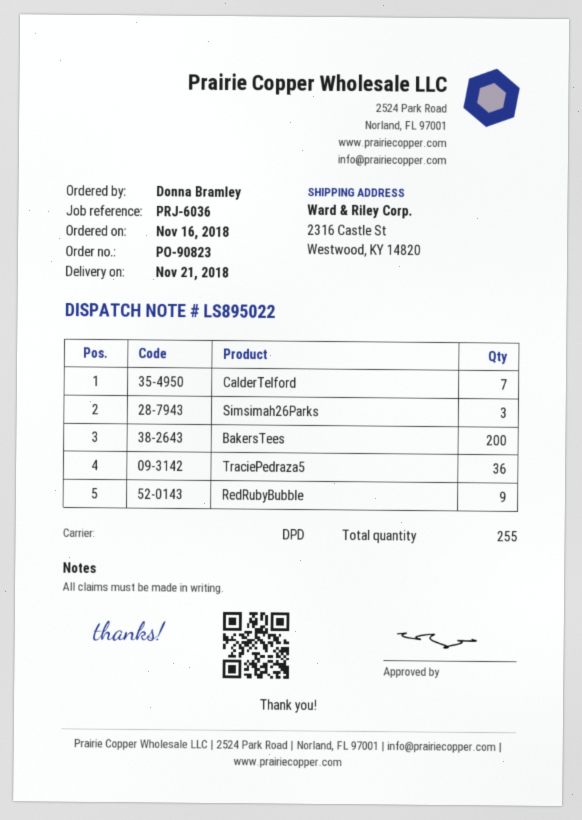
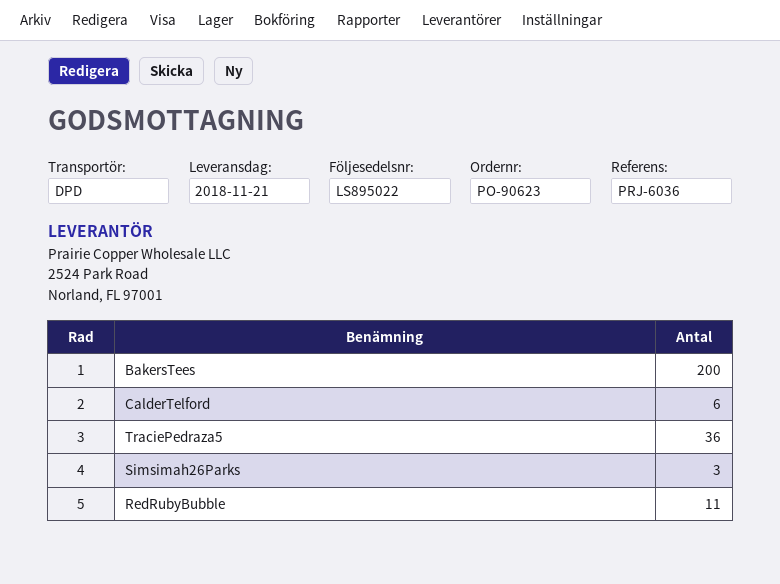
order number: PO-90823 -> PO-90623
CalderTelford: 7 -> 6
RedRubyBubble: 9 -> 11

